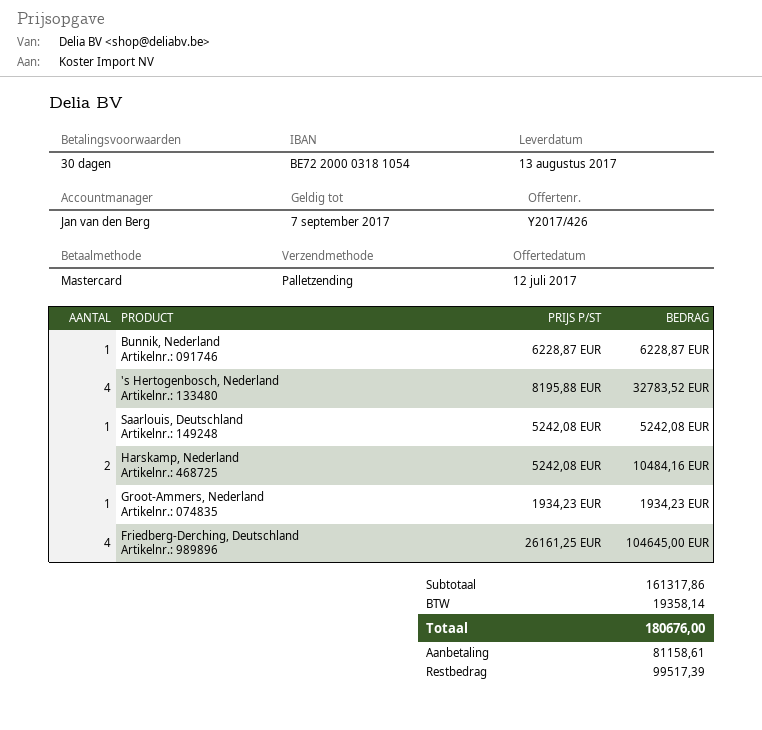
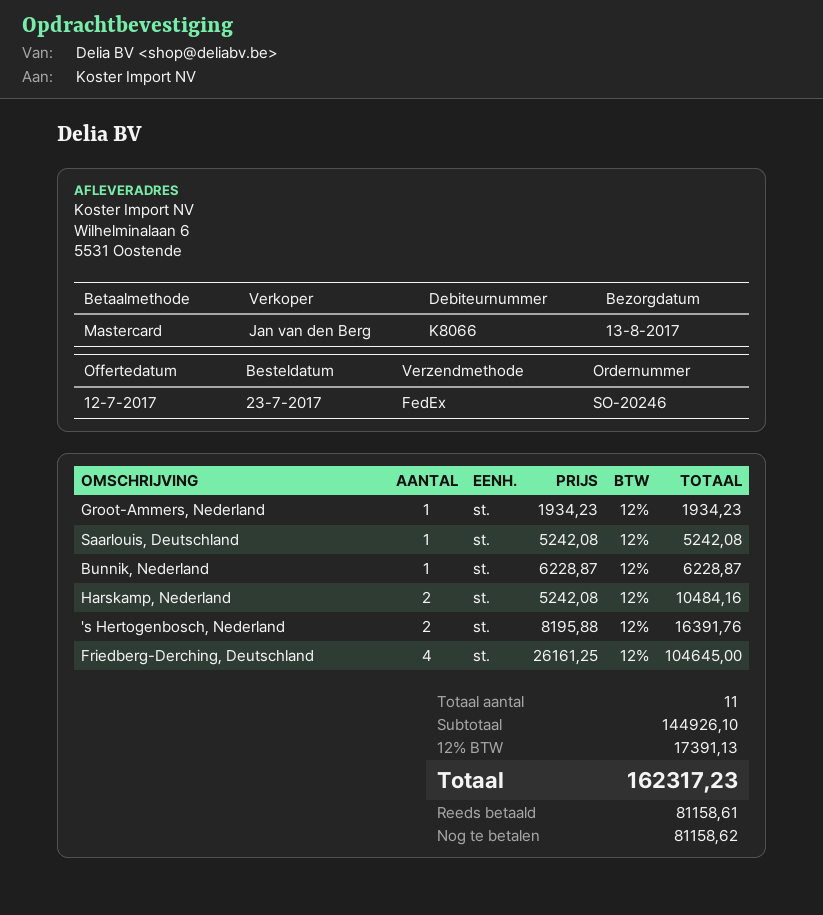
shipping method: pallet freight -> FedEx
's Hertogenbosch, Nederland: 4 x 8195.88 = 32783.52 -> 2 x 8195.88 = 16391.76
subtotal: 161317.86 -> 144926.10
tax: 19358.14 -> 17391.13
total: 180676.00 -> 162317.23
balance: 99517.39 -> 81158.62

